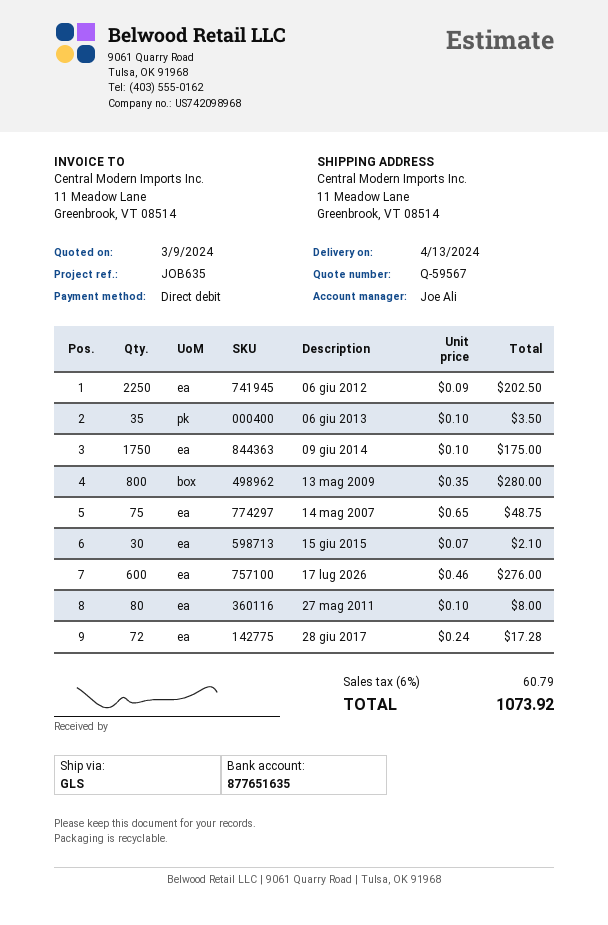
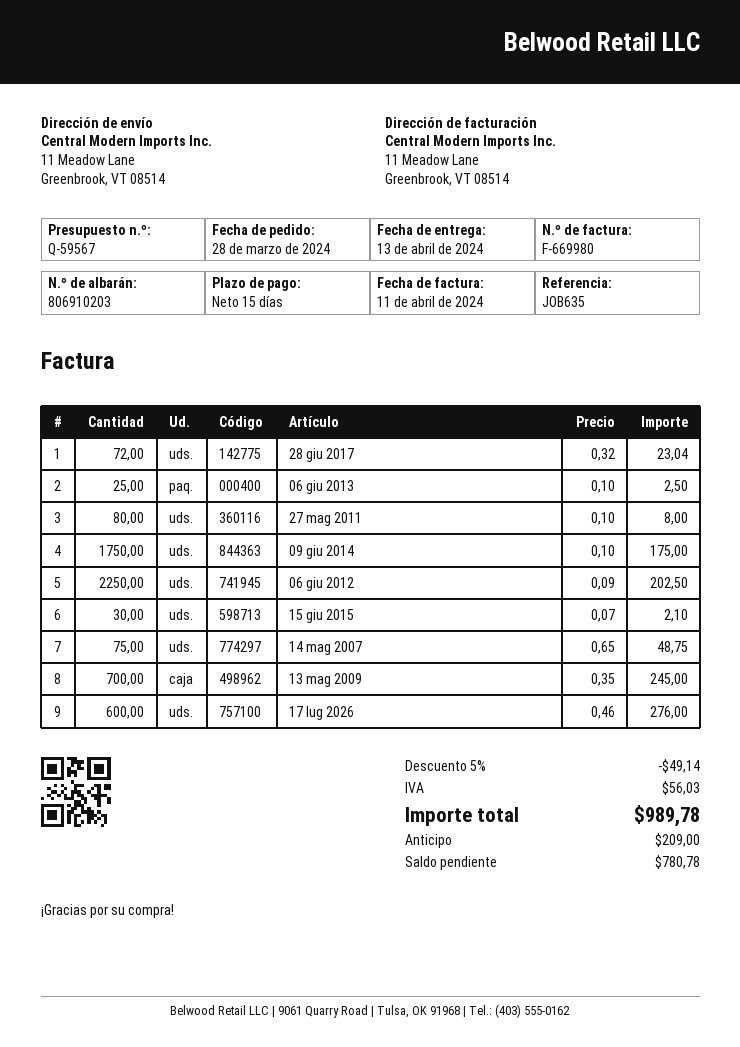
06 giu 2013: 35 x 0.10 = 3.50 -> 25 x 0.10 = 2.50
13 mag 2009: 800 x 0.35 = 280.00 -> 700 x 0.35 = 245.00
28 giu 2017: 72 x 0.24 = 17.28 -> 72 x 0.32 = 23.04
discount: none -> 5% = 49.14
tax: 60.79 -> 56.03
total: 1073.92 -> 989.78

